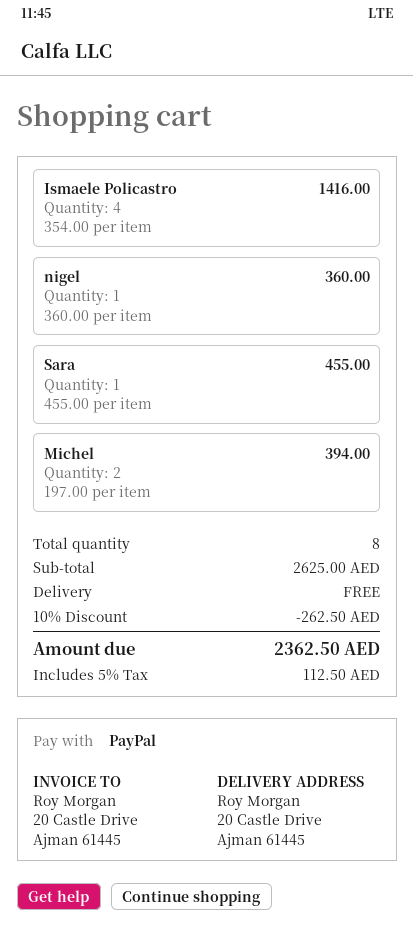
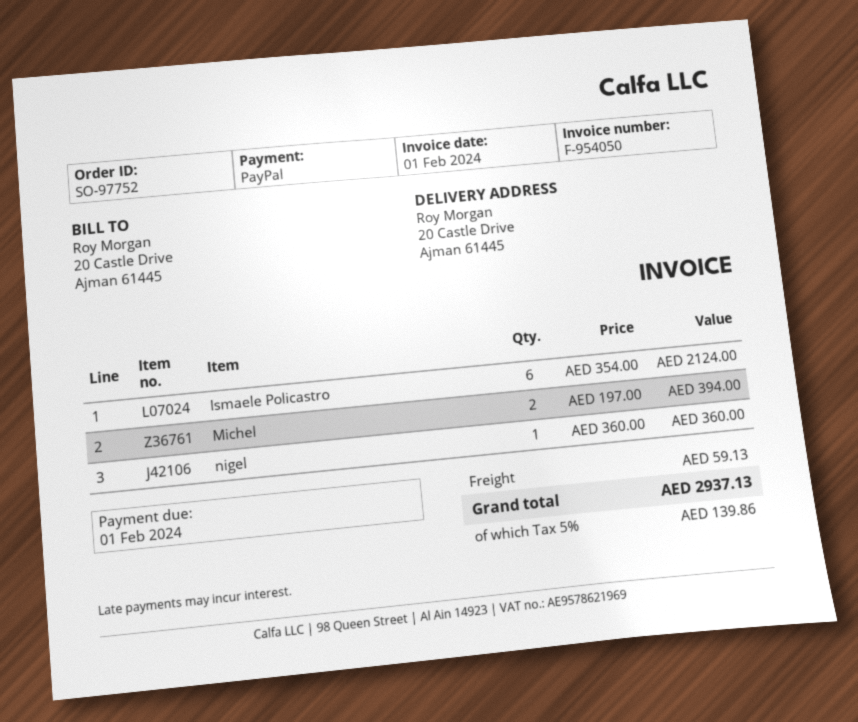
Ismaele Policastro: 4 x 354.00 = 1416.00 -> 6 x 354.00 = 2124.00
Sara: 1 x 455.00 = 455.00 -> none
discount: 10% = 262.50 -> none
shipping: 0.00 -> 59.13
tax: 5% = 112.50 -> 5% = 139.86
total: 2362.50 -> 2937.13

